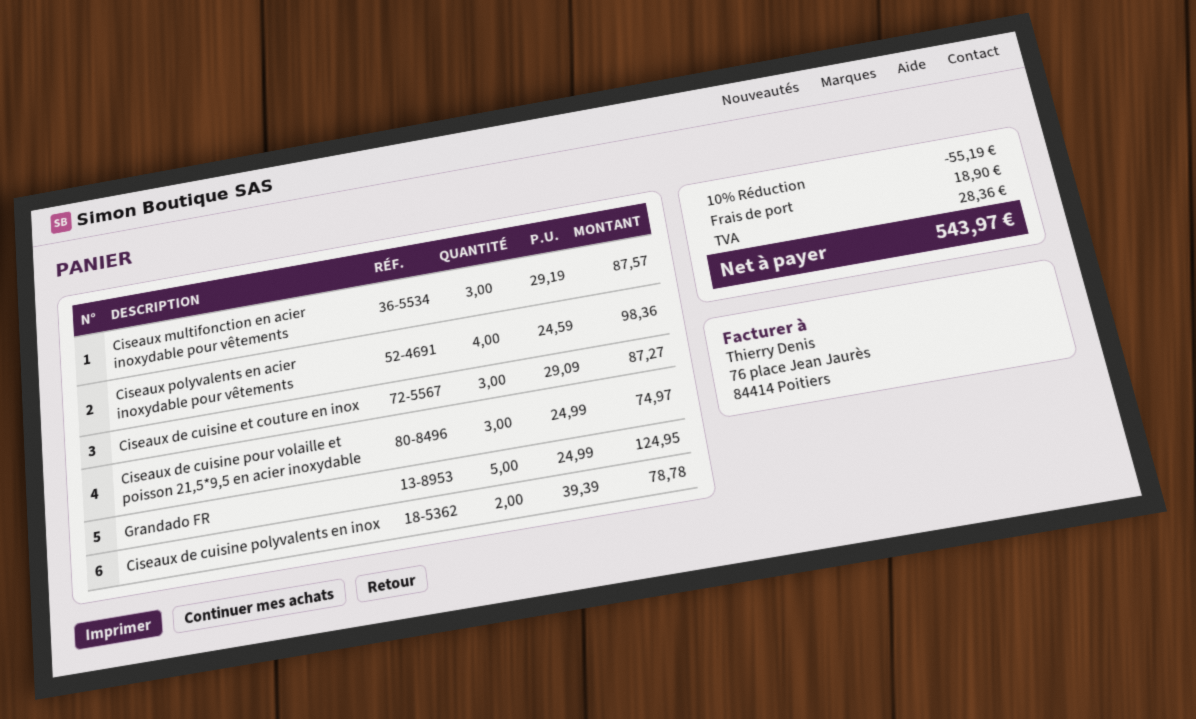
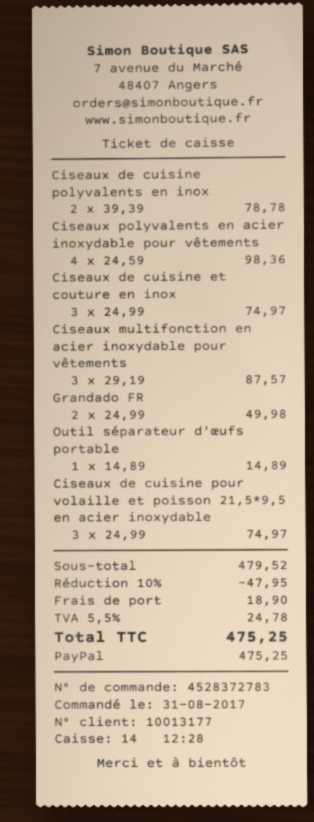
Ciseaux de cuisine et couture en inox: 3 x 29.09 = 87.27 -> 3 x 24.99 = 74.97
Grandado FR: 5 x 24.99 = 124.95 -> 2 x 24.99 = 49.98
Outil séparateur d'œufs portable: none -> 1 x 14.89 = 14.89
discount: 10% = 55.19 -> 10% = 47.95
tax: 28.36 -> 24.78
total: 543.97 -> 475.25

